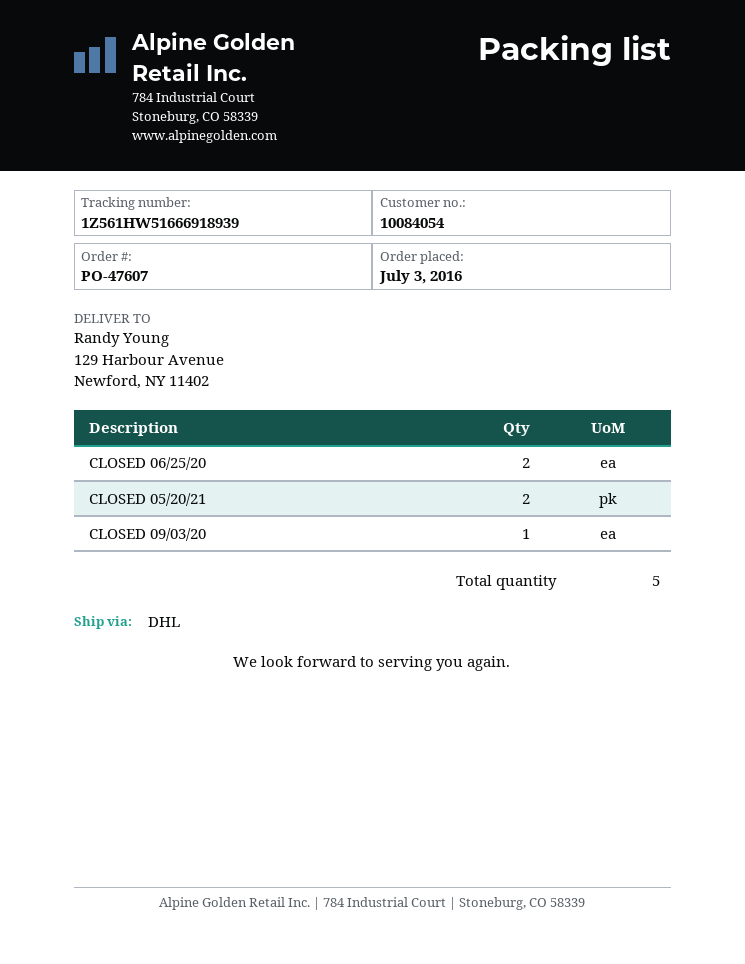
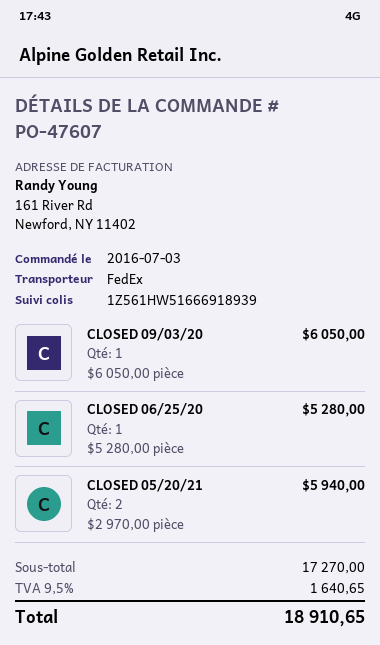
shipping method: DHL -> FedEx
CLOSED 06/25/20: 2 -> 1

